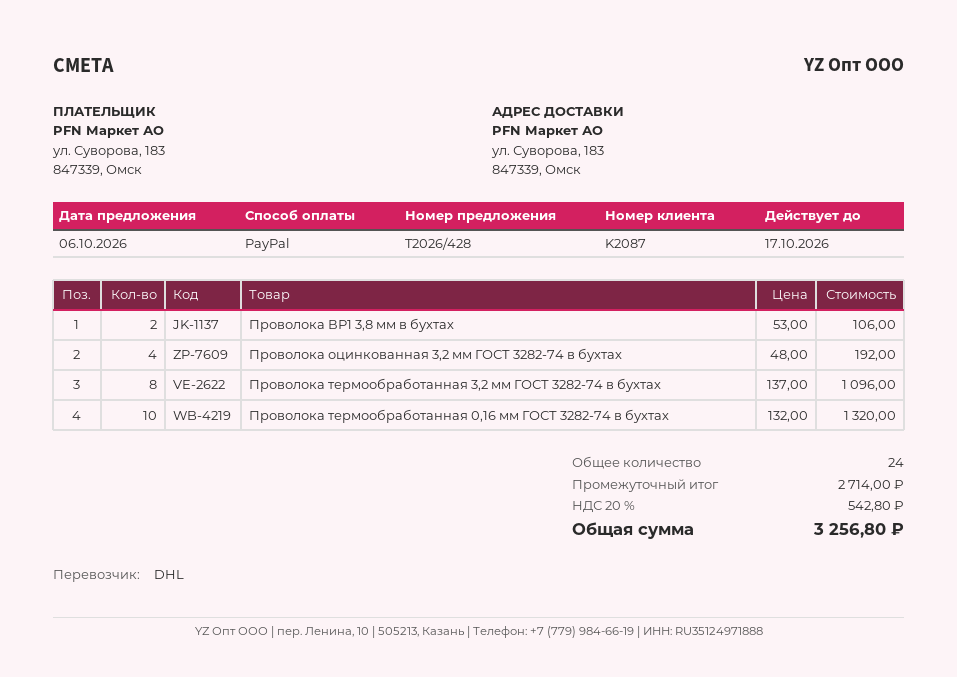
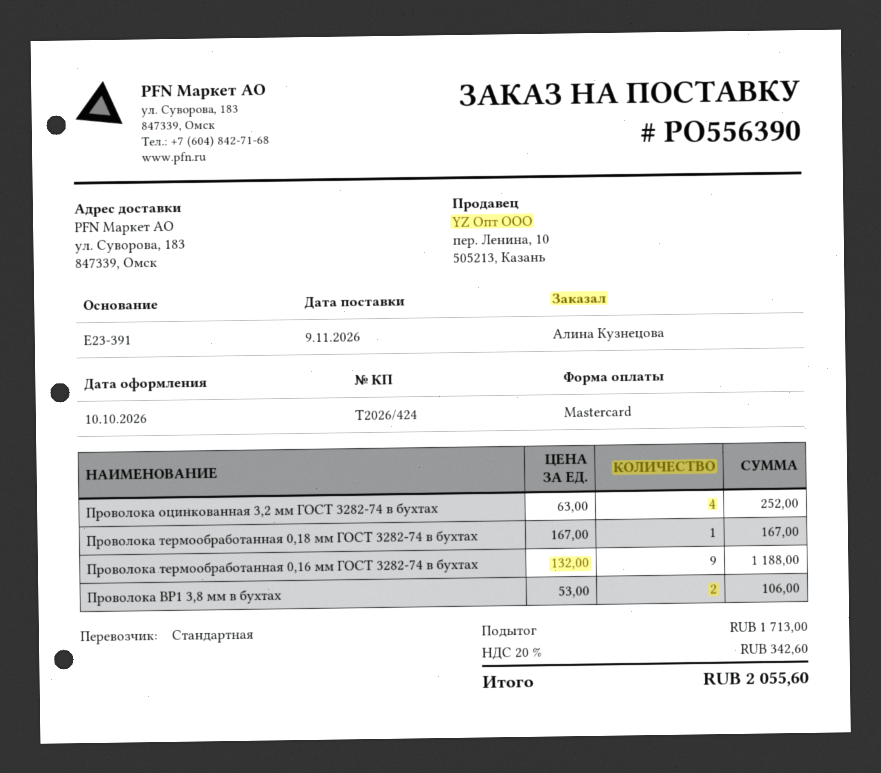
quote number: T2026/428 -> T2026/424
payment method: PayPal -> Mastercard
shipping method: DHL -> standard
Проволока оцинкованная 3,2 мм ГОСТ 3282-74 в бухтах: 4 x 48.00 = 192.00 -> 4 x 63.00 = 252.00
Проволока термообработанная 3,2 мм ГОСТ 3282-74 в бухтах: 8 x 137.00 = 1096.00 -> none
Проволока термообработанная 0,16 мм ГОСТ 3282-74 в бухтах: 10 x 132.00 = 1320.00 -> 9 x 132.00 = 1188.00
Проволока термообработанная 0,18 мм ГОСТ 3282-74 в бухтах: none -> 1 x 167.00 = 167.00
subtotal: 2714.00 -> 1713.00
tax: 20% = 542.80 -> 20% = 342.60
total: 3256.80 -> 2055.60

